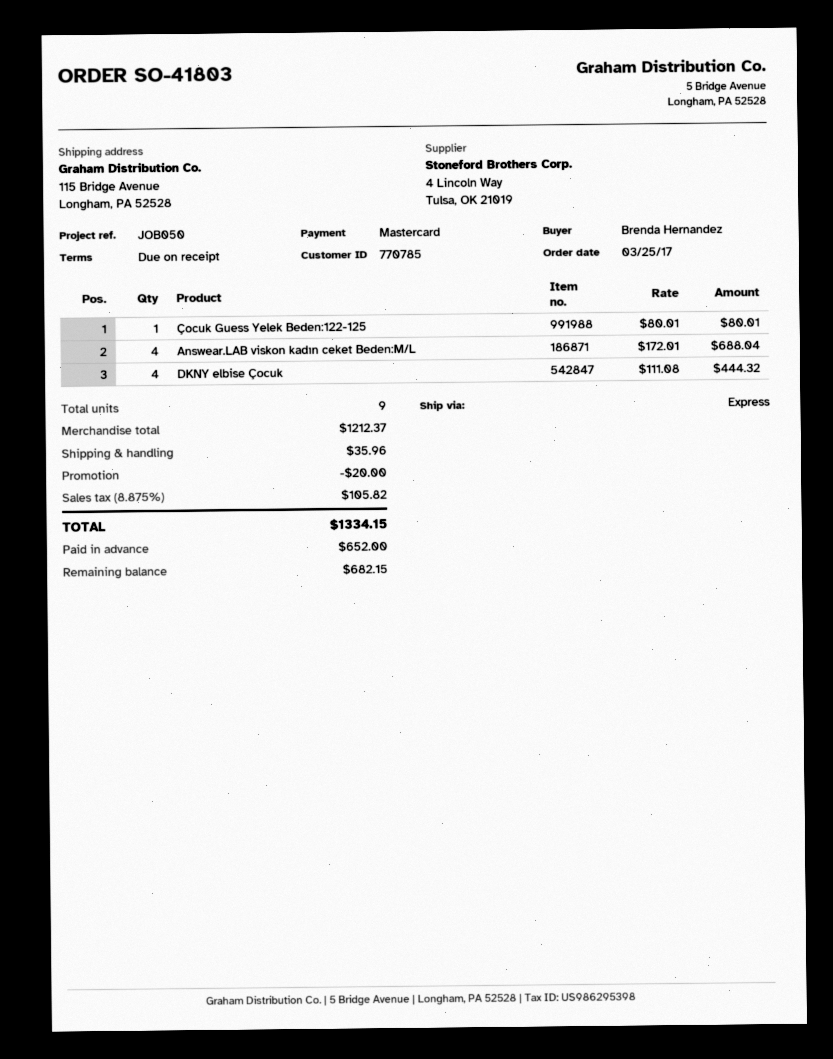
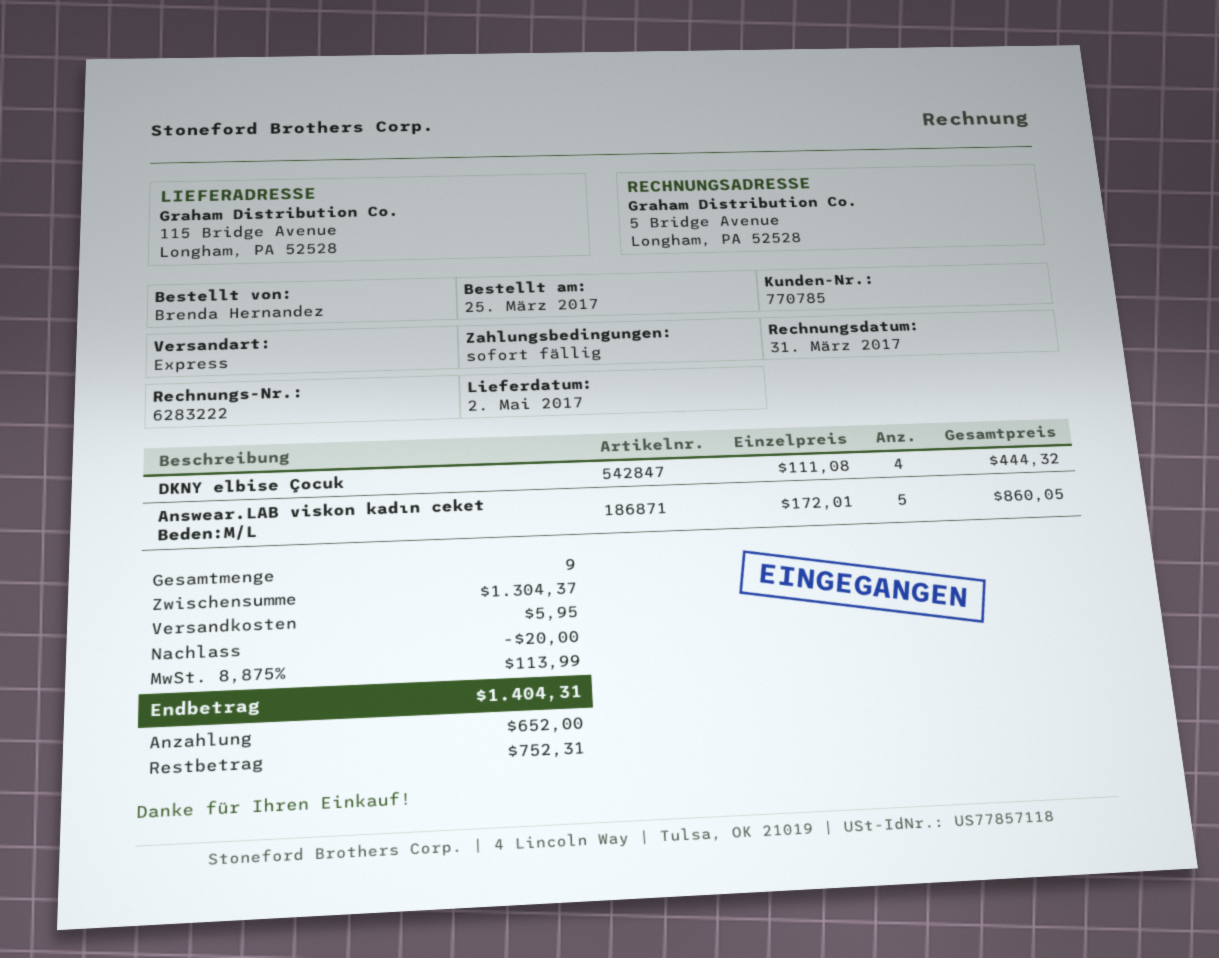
Çocuk Guess Yelek Beden:122-125: 1 x 80.01 = 80.01 -> none
Answear.LAB viskon kadın ceket Beden:M/L: 4 x 172.01 = 688.04 -> 5 x 172.01 = 860.05
subtotal: 1212.37 -> 1304.37
shipping: 35.96 -> 5.95
tax: 8.875% = 105.82 -> 8.875% = 113.99
total: 1334.15 -> 1404.31
balance: 682.15 -> 752.31

